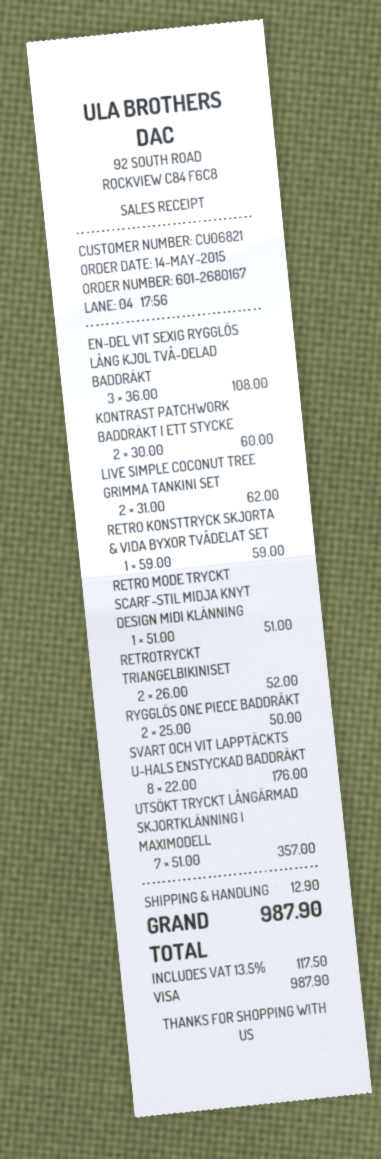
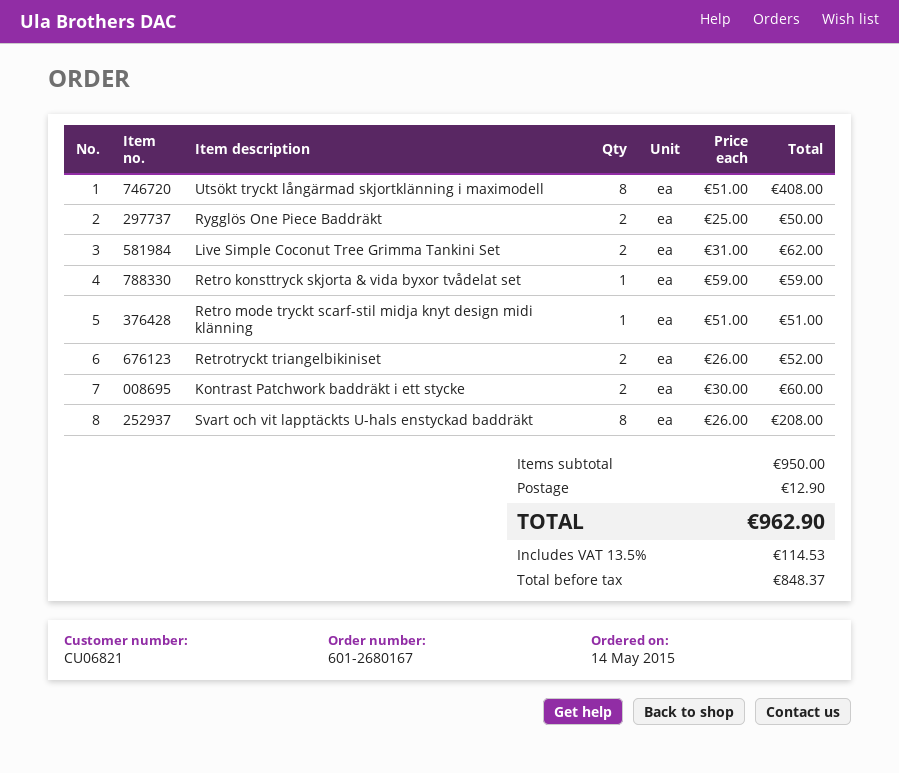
EN-DEL VIT SEXIG RYGGLÖS LÅNG KJOL TVÅ-DELAD BADDRÄKT: 3 x 36.00 = 108.00 -> none
SVART OCH VIT LAPPTÄCKTS U-HALS ENSTYCKAD BADDRÄKT: 8 x 22.00 = 176.00 -> 8 x 26.00 = 208.00
UTSÖKT TRYCKT LÅNGÄRMAD SKJORTKLÄNNING I MAXIMODELL: 7 x 51.00 = 357.00 -> 8 x 51.00 = 408.00
tax: 13.5% = 117.50 -> 13.5% = 114.53
total: 987.90 -> 962.90

